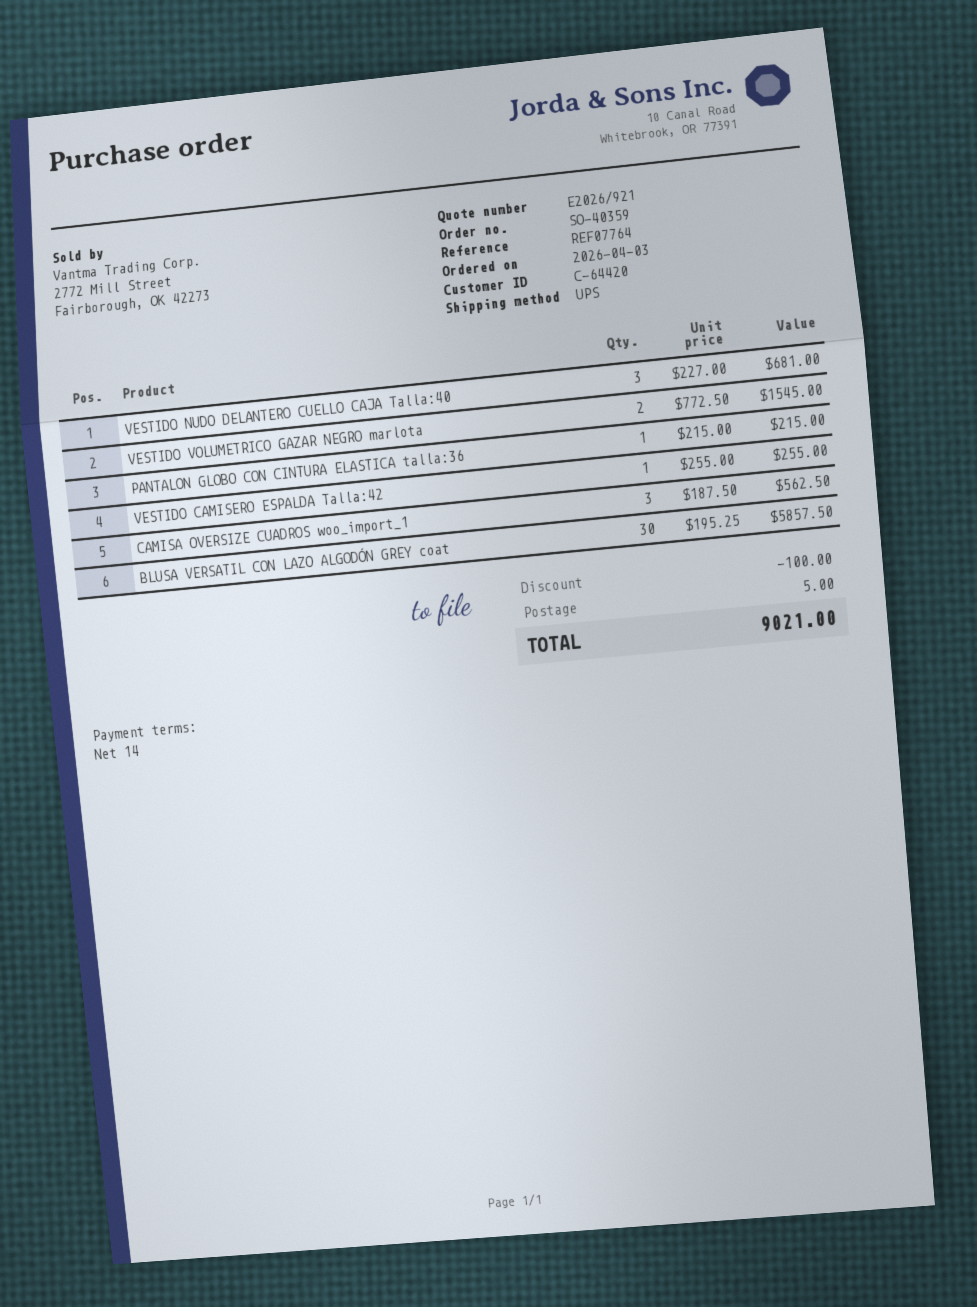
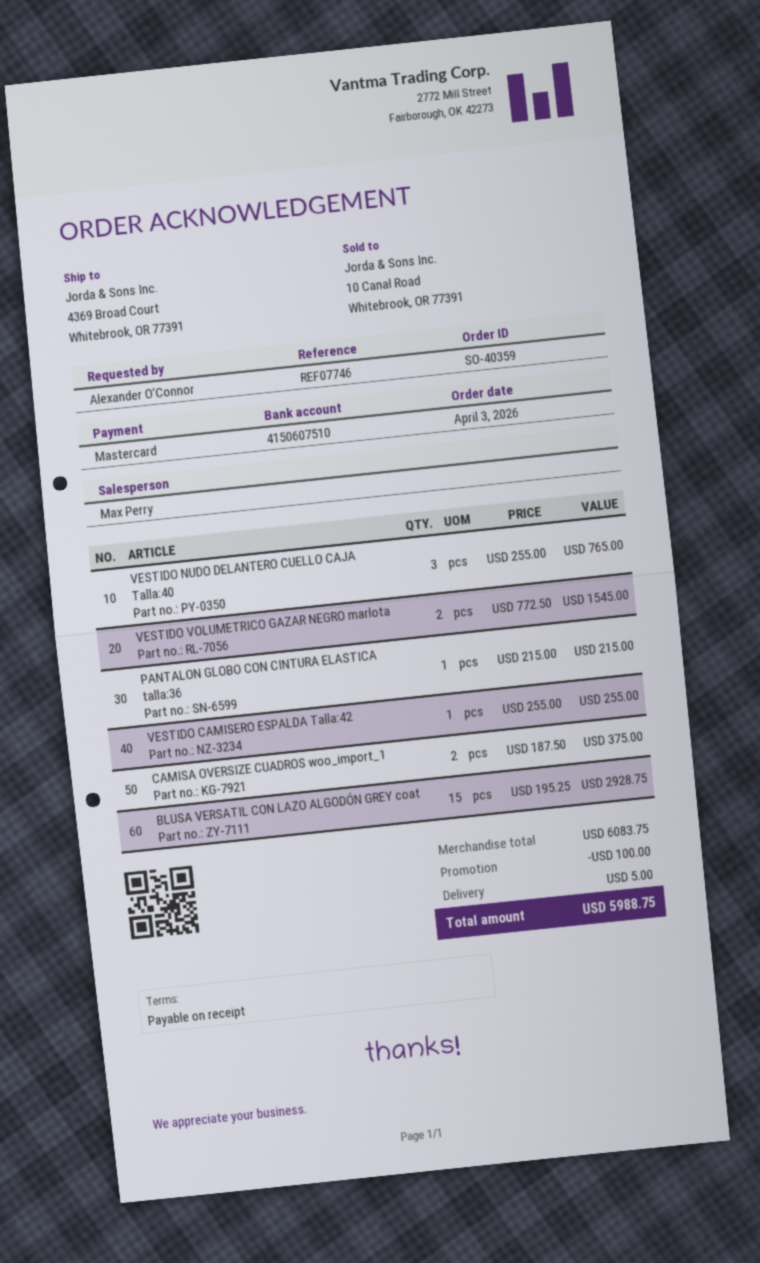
payment terms: 14 days -> on receipt
reference: REF07764 -> REF07746
VESTIDO NUDO DELANTERO CUELLO CAJA Talla:40: 3 x 227.00 = 681.00 -> 3 x 255.00 = 765.00
CAMISA OVERSIZE CUADROS woo_import_1: 3 x 187.50 = 562.50 -> 2 x 187.50 = 375.00
BLUSA VERSATIL CON LAZO ALGODÓN GREY coat: 30 x 195.25 = 5857.50 -> 15 x 195.25 = 2928.75
total: 9021.00 -> 5988.75

